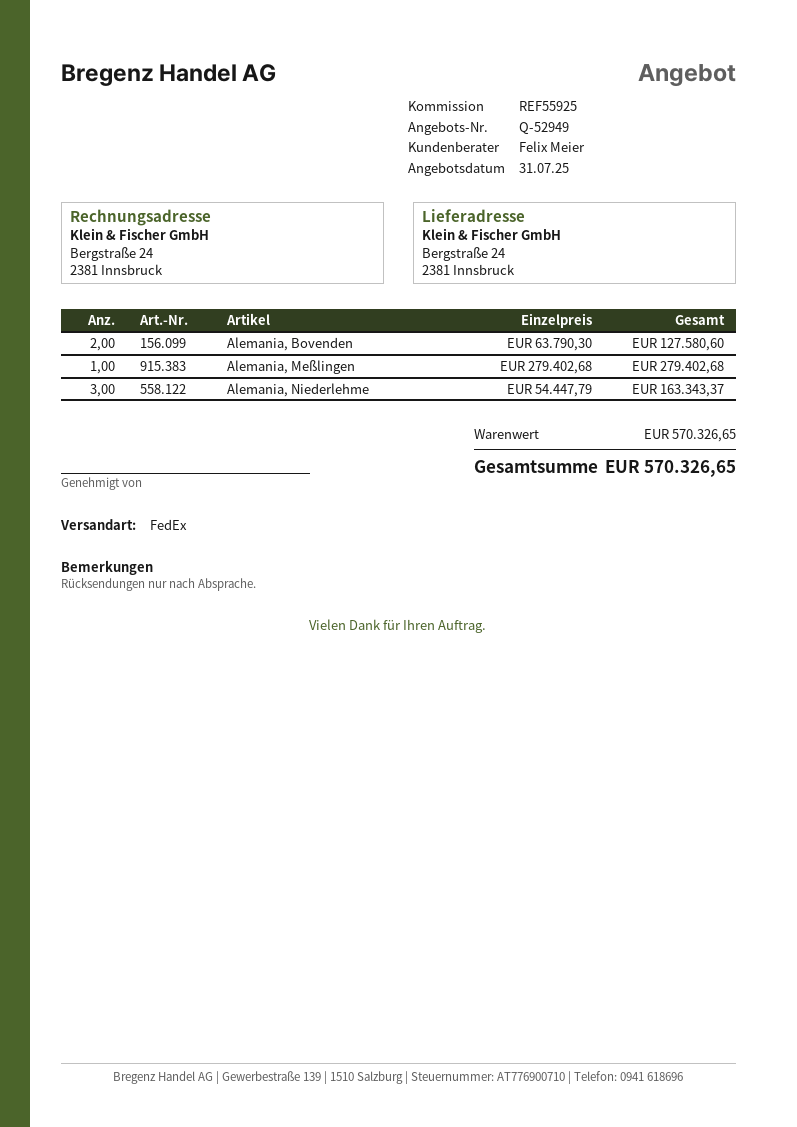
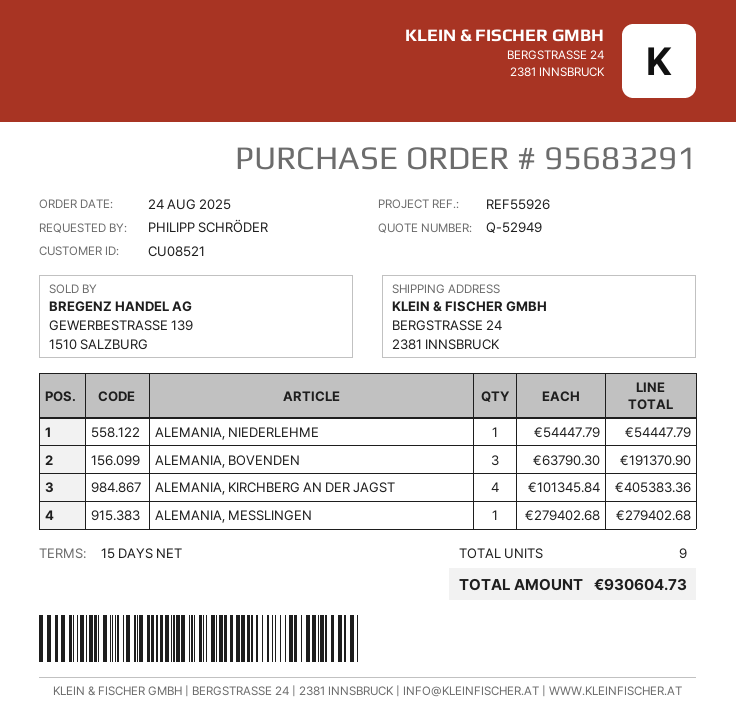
reference: REF55925 -> REF55926
Alemania, Bovenden: 2 x 63790.30 = 127580.60 -> 3 x 63790.30 = 191370.90
Alemania, Niederlehme: 3 x 54447.79 = 163343.37 -> 1 x 54447.79 = 54447.79
ALEMANIA, KIRCHBERG AN DER JAGST: none -> 4 x 101345.84 = 405383.36
total: 570326.65 -> 930604.73

